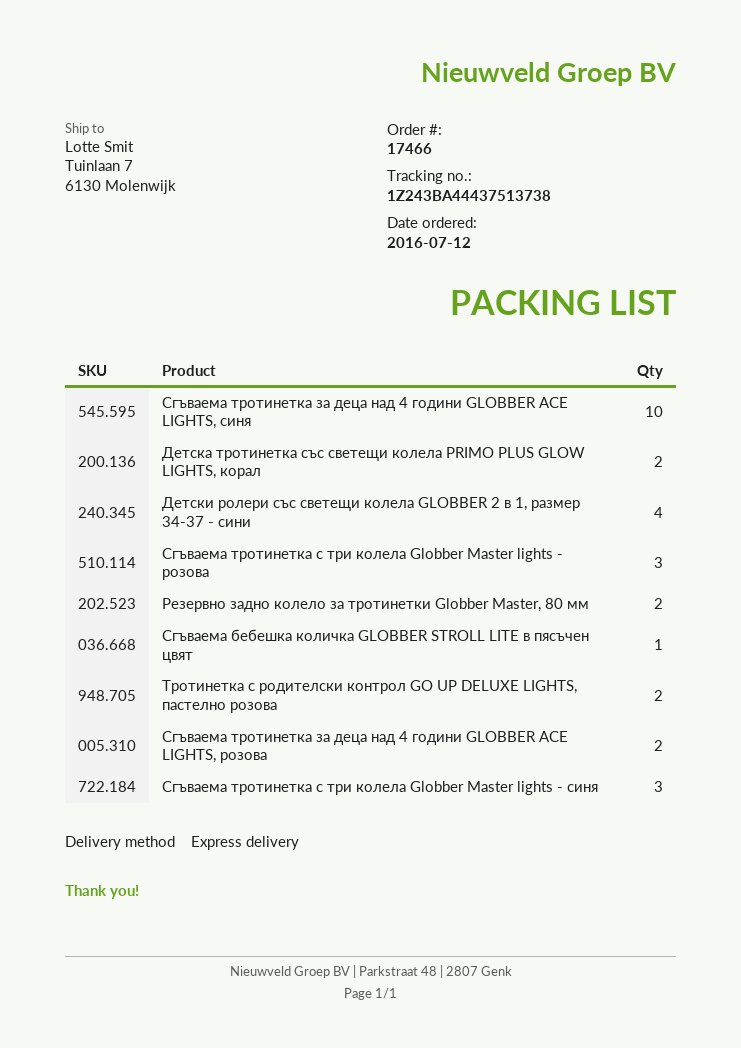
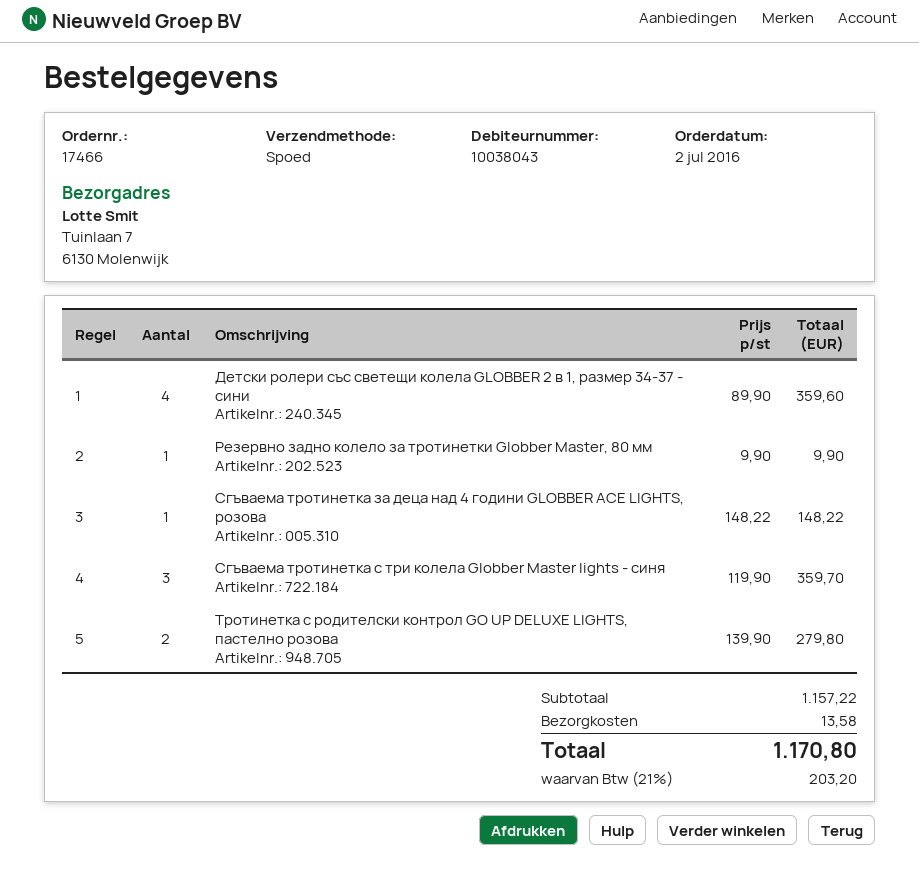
order date: 2016-07-12 -> 2016-07-02
Сгъваема тротинетка за деца над 4 години GLOBBER ACE LIGHTS, синя: 10 -> none
Детска тротинетка със светещи колела PRIMO PLUS GLOW LIGHTS, корал: 2 -> none
Сгъваема тротинетка с три колела Globber Master lights - розова: 3 -> none
Резервно задно колело за тротинетки Globber Master, 80 мм: 2 -> 1
Сгъваема бебешка количка GLOBBER STROLL LITE в пясъчен цвят: 1 -> none
Сгъваема тротинетка за деца над 4 години GLOBBER ACE LIGHTS, розова: 2 -> 1

